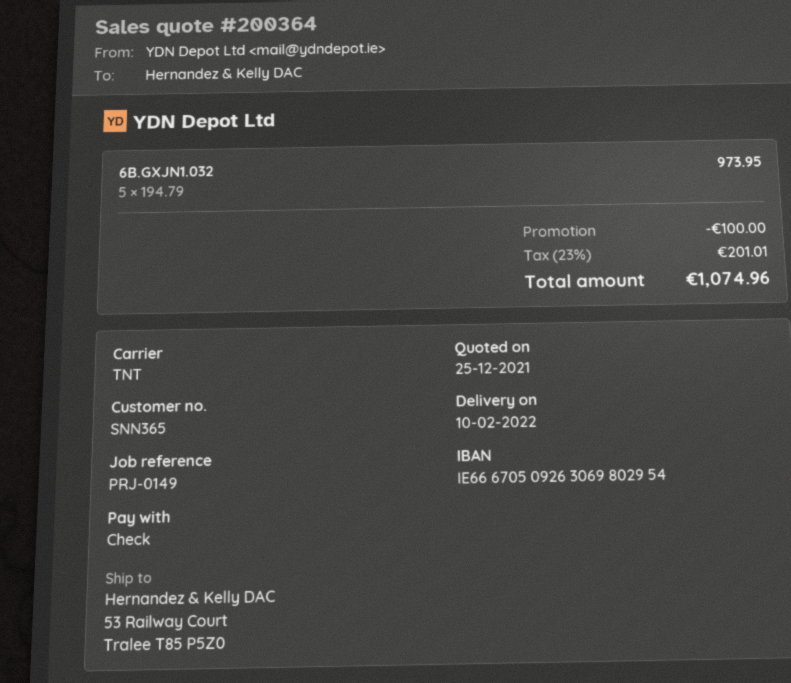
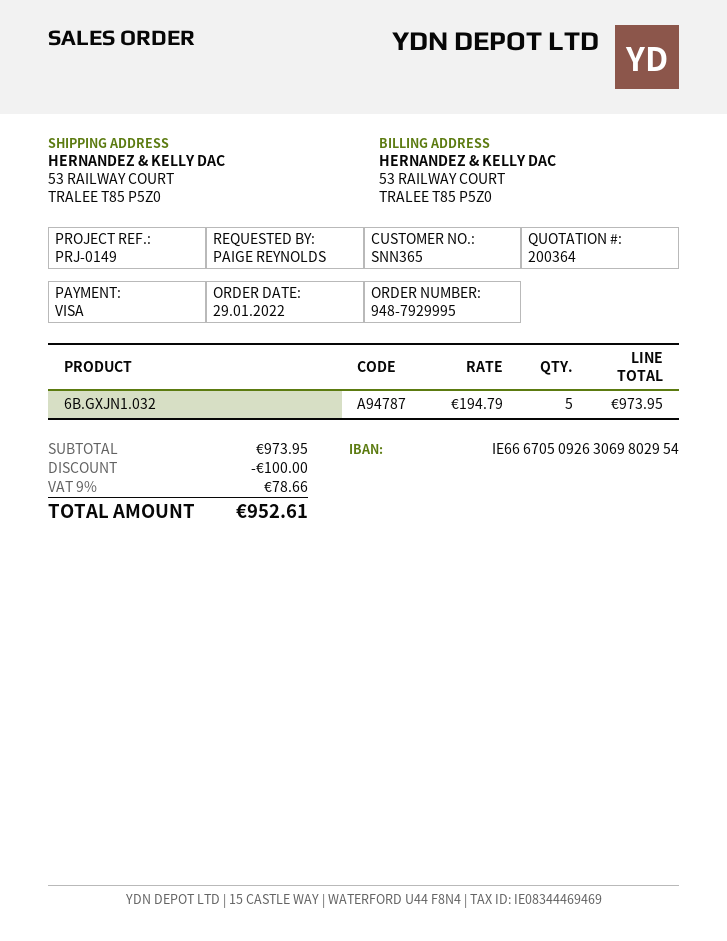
payment method: cheque -> Visa
tax: 23% = 201.01 -> 9% = 78.66
total: 1074.96 -> 952.61

